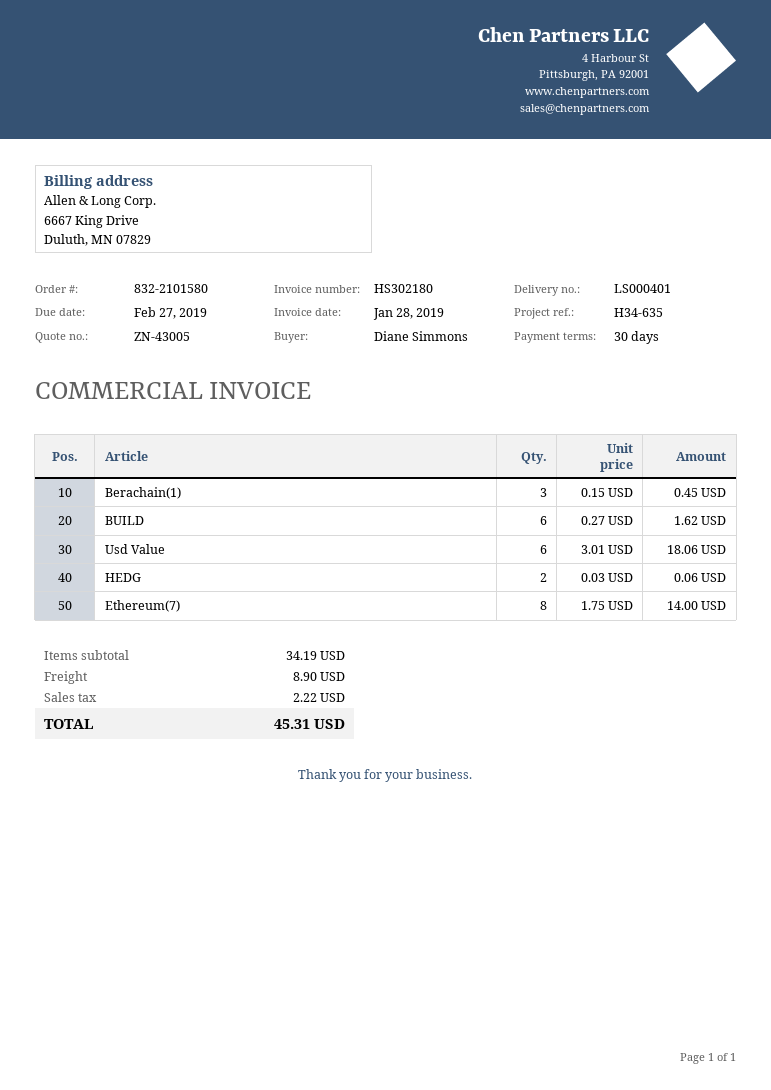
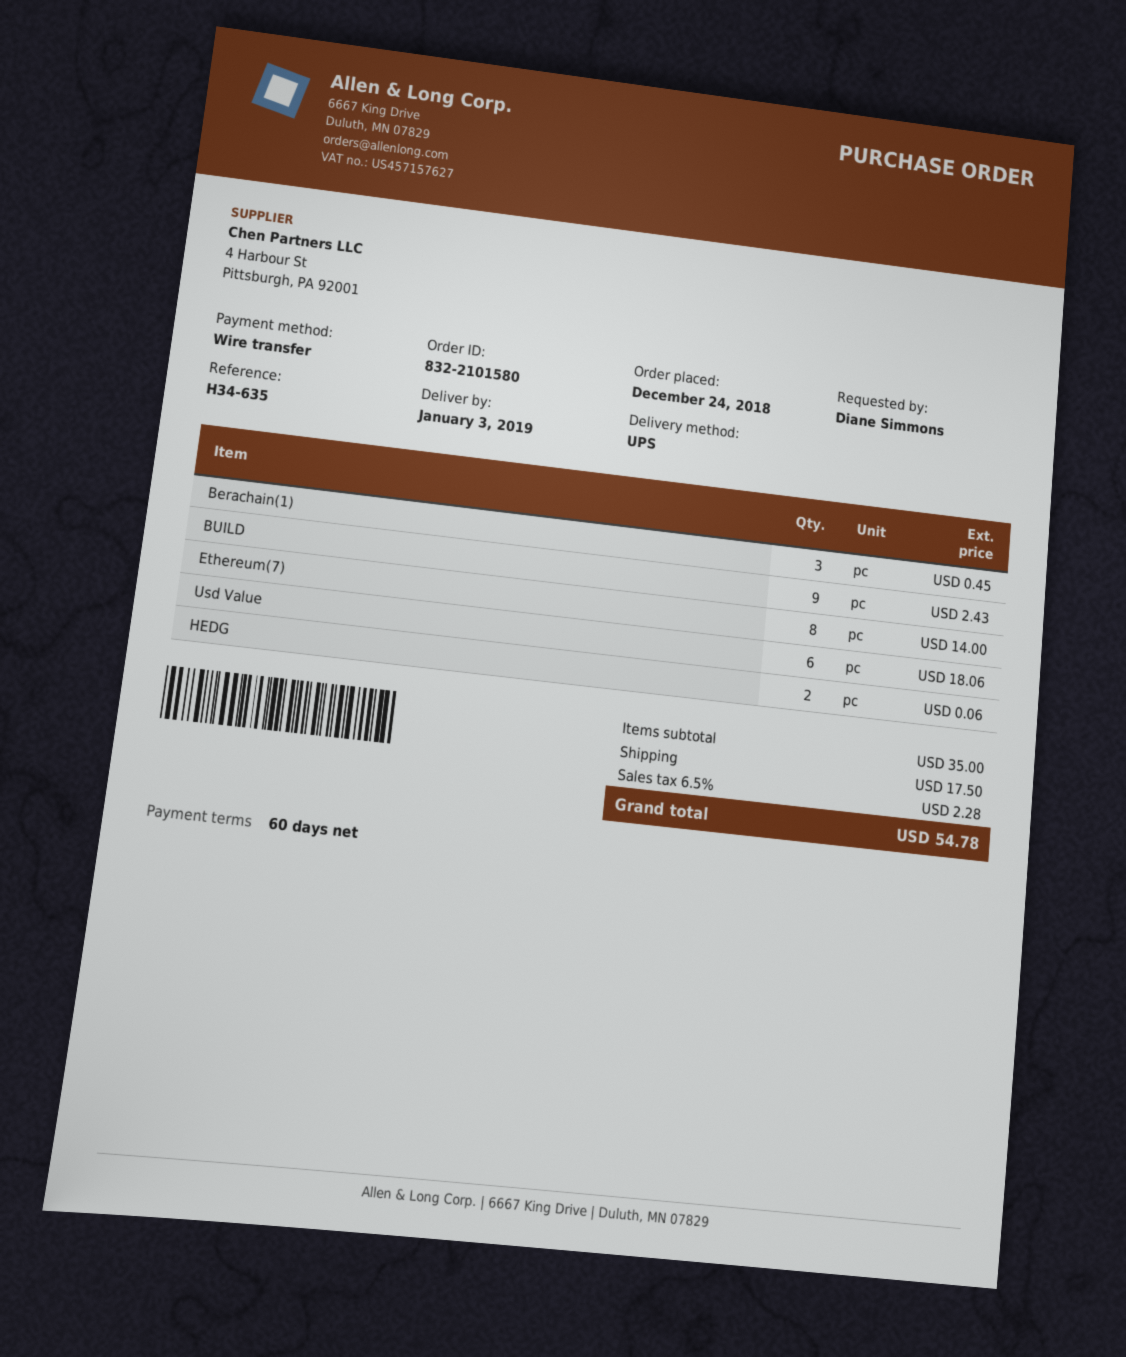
payment terms: 30 days -> 60 days
BUILD: 6 for 1.62 -> 9 for 2.43
subtotal: 34.19 -> 35.00
shipping: 8.90 -> 17.50
tax: 2.22 -> 2.28
total: 45.31 -> 54.78

